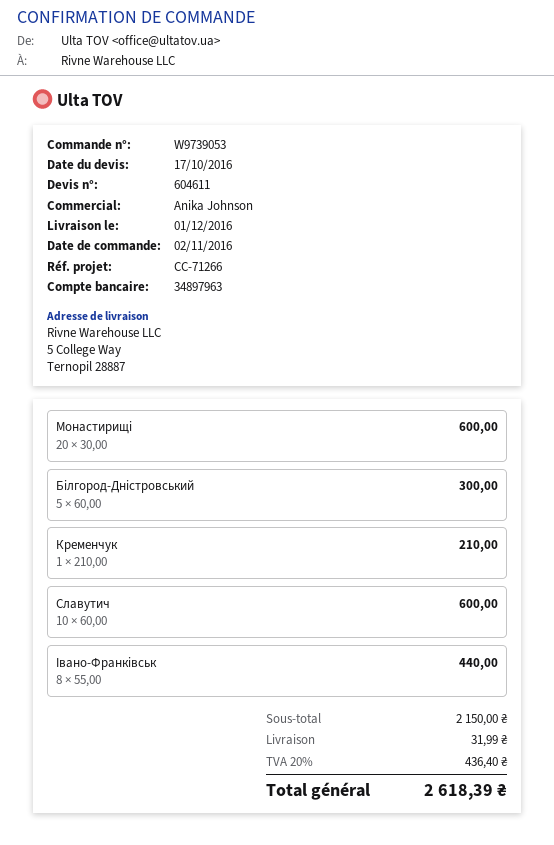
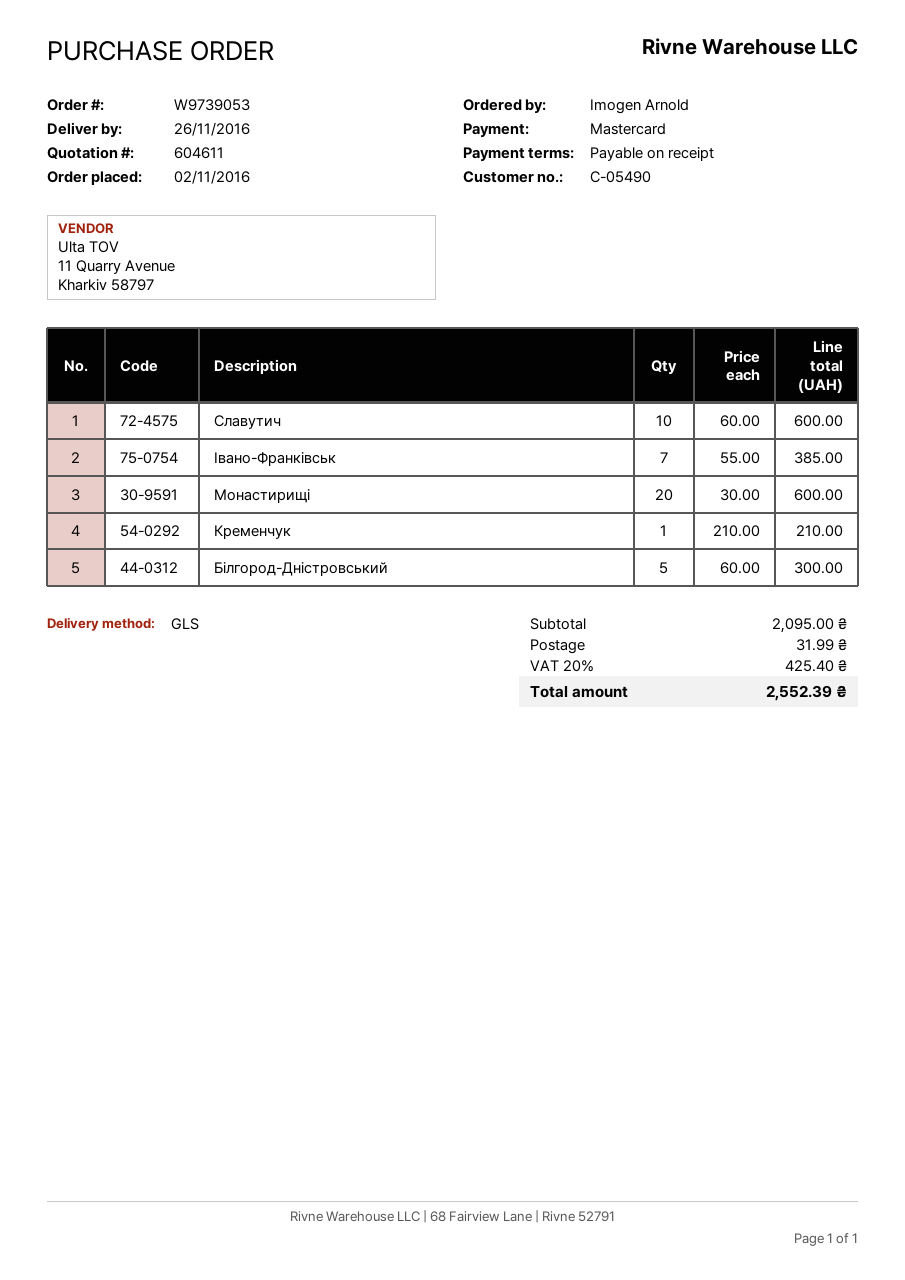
delivery date: 2016-12-01 -> 2016-11-26
Івано-Франківськ: 8 x 55.00 = 440.00 -> 7 x 55.00 = 385.00
subtotal: 2150.00 -> 2095.00
tax: 20% = 436.40 -> 20% = 425.40
total: 2618.39 -> 2552.39

